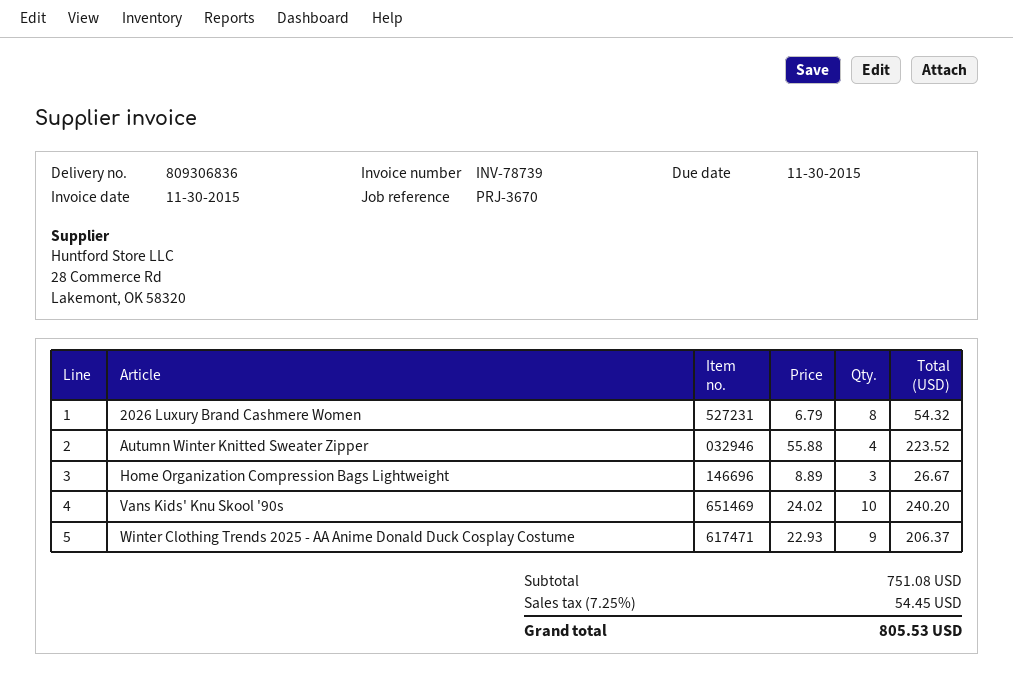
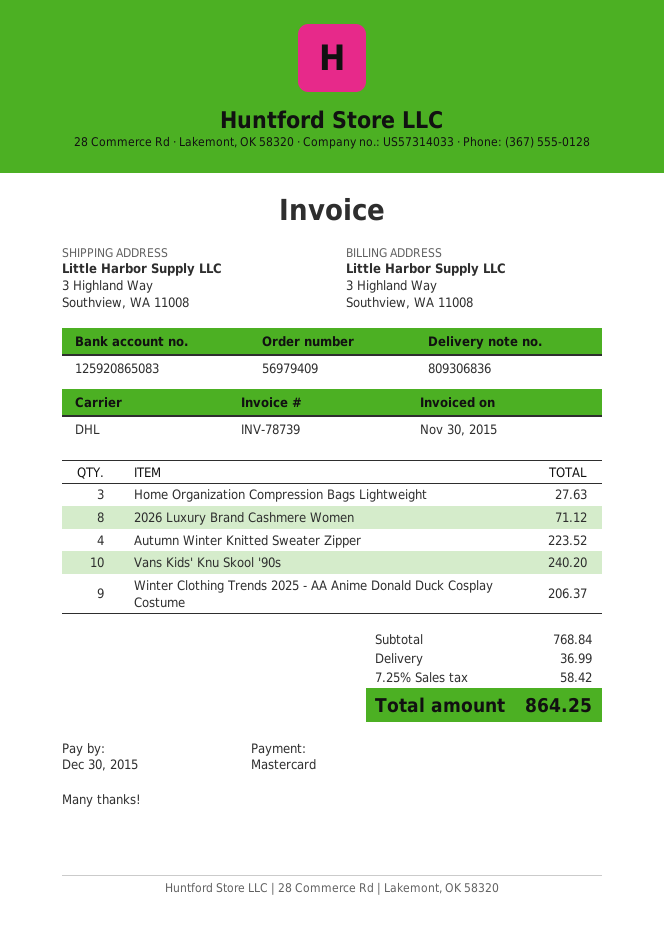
due date: 2015-11-30 -> 2015-12-30
2026 Luxury Brand Cashmere Women: 8 for 54.32 -> 8 for 71.12
Home Organization Compression Bags Lightweight: 3 for 26.67 -> 3 for 27.63
subtotal: 751.08 -> 768.84
shipping: none -> 36.99
tax: 7.25% = 54.45 -> 7.25% = 58.42
total: 805.53 -> 864.25

